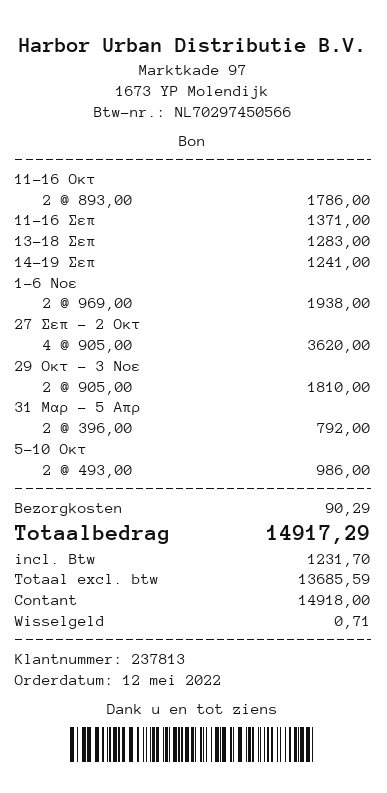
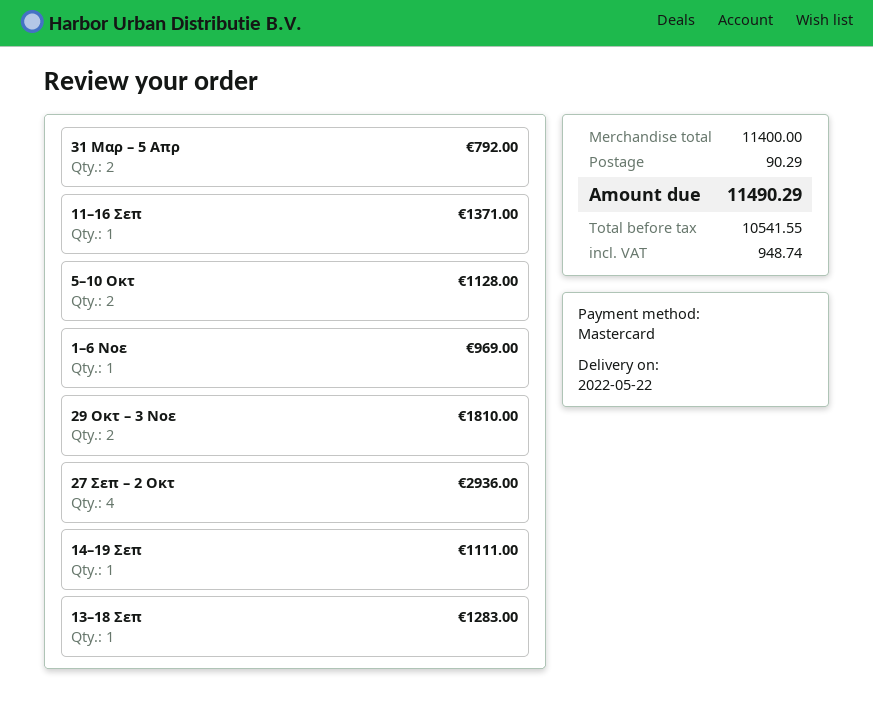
payment method: cash -> Mastercard
11–16 Οκτ: 2 for 1786.00 -> none
14–19 Σεπ: 1 for 1241.00 -> 1 for 1111.00
1–6 Νοε: 2 for 1938.00 -> 1 for 969.00
27 Σεπ – 2 Οκτ: 4 for 3620.00 -> 4 for 2936.00
5–10 Οκτ: 2 for 986.00 -> 2 for 1128.00
net: 13685.59 -> 10541.55
tax: 1231.70 -> 948.74
total: 14917.29 -> 11490.29

